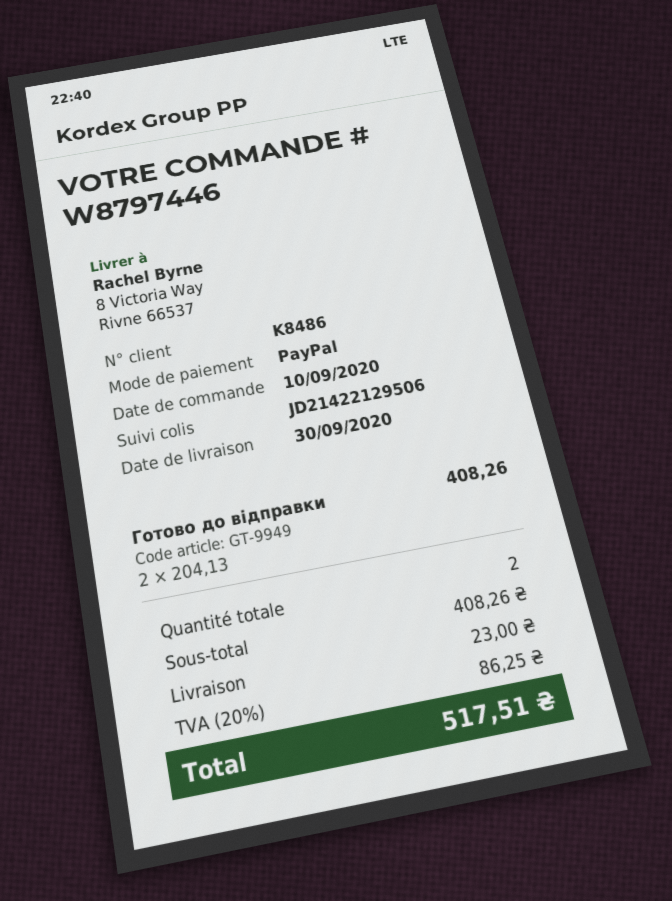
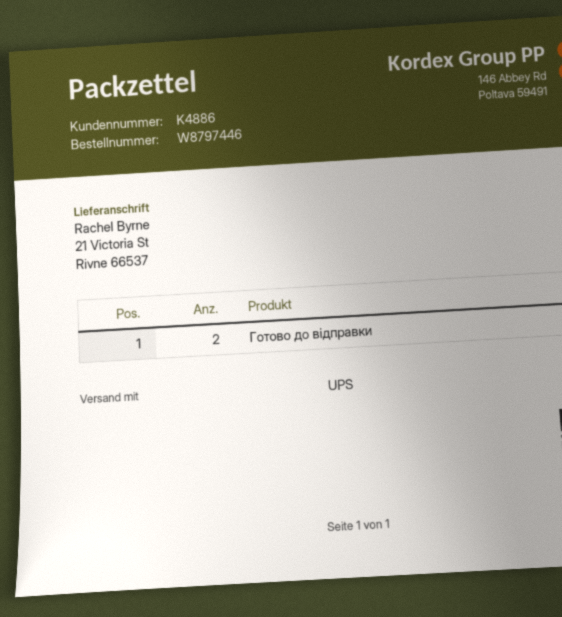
customer number: K8486 -> K4886
ship to: 8 Victoria Way, Rivne 66537 -> 21 Victoria St, Rivne 66537

